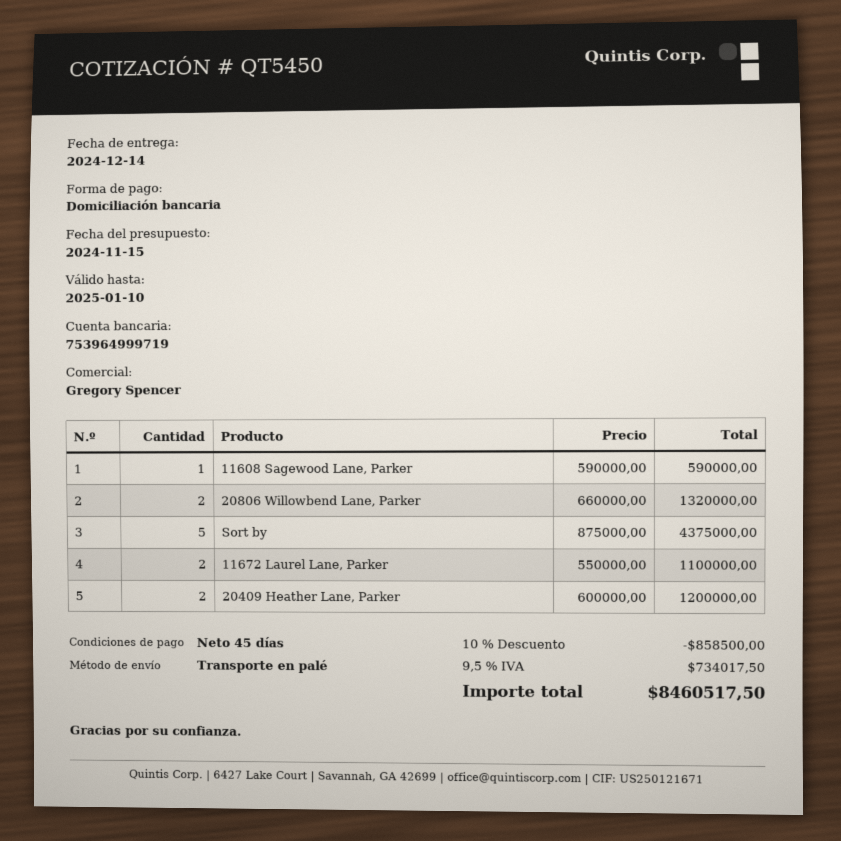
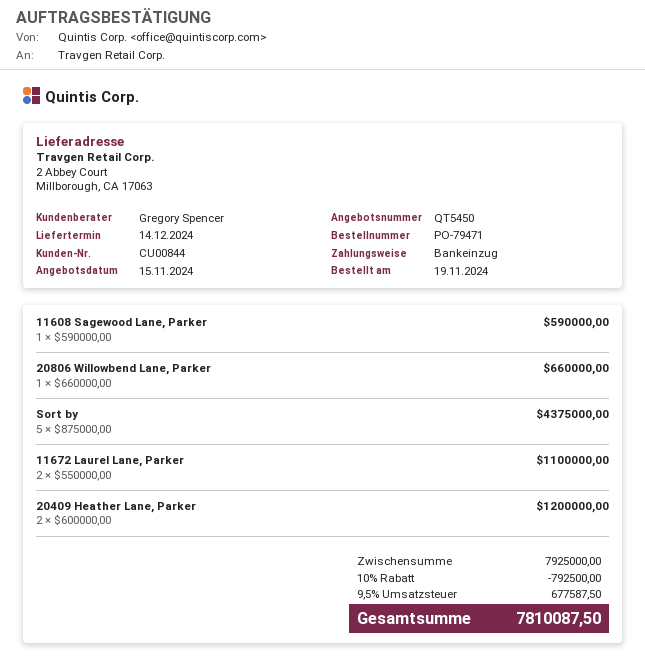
20806 Willowbend Lane, Parker: 2 x 660000.00 = 1320000.00 -> 1 x 660000.00 = 660000.00
discount: 10% = 858500.00 -> 10% = 792500.00
tax: 9.5% = 734017.50 -> 9.5% = 677587.50
total: 8460517.50 -> 7810087.50

